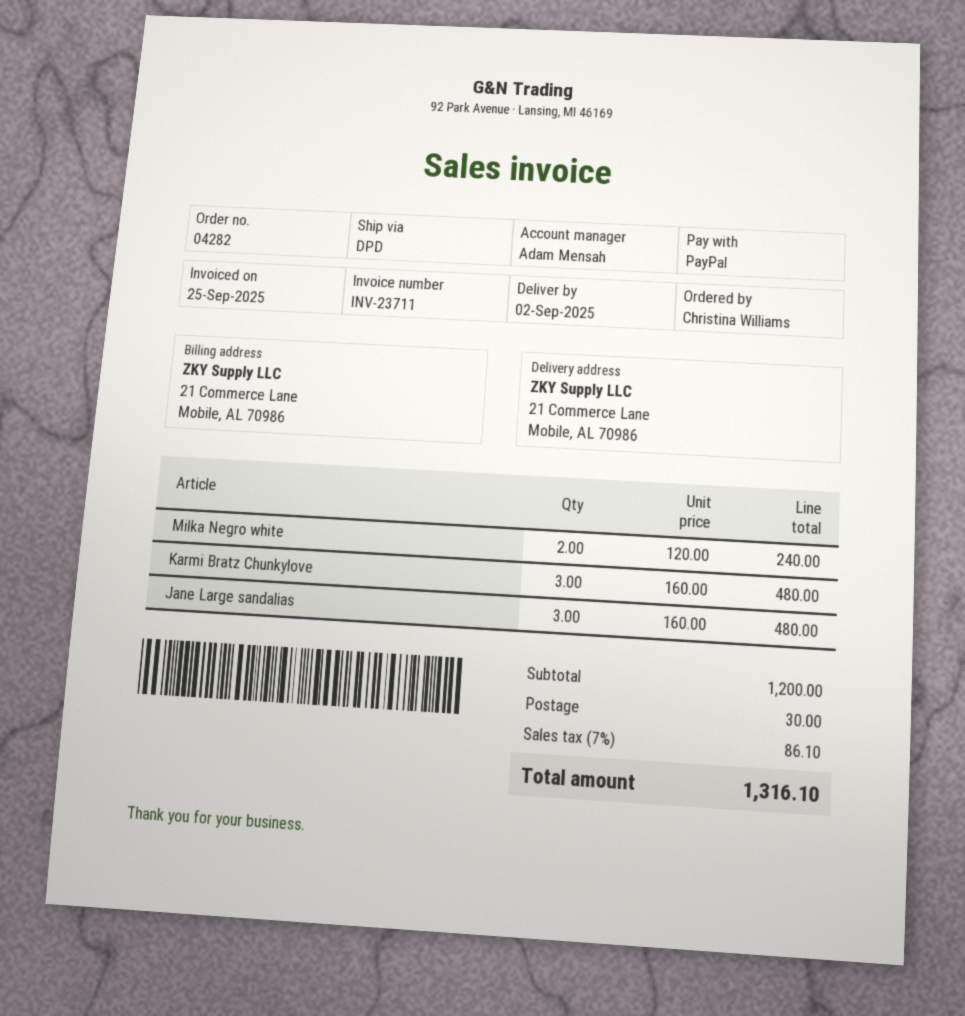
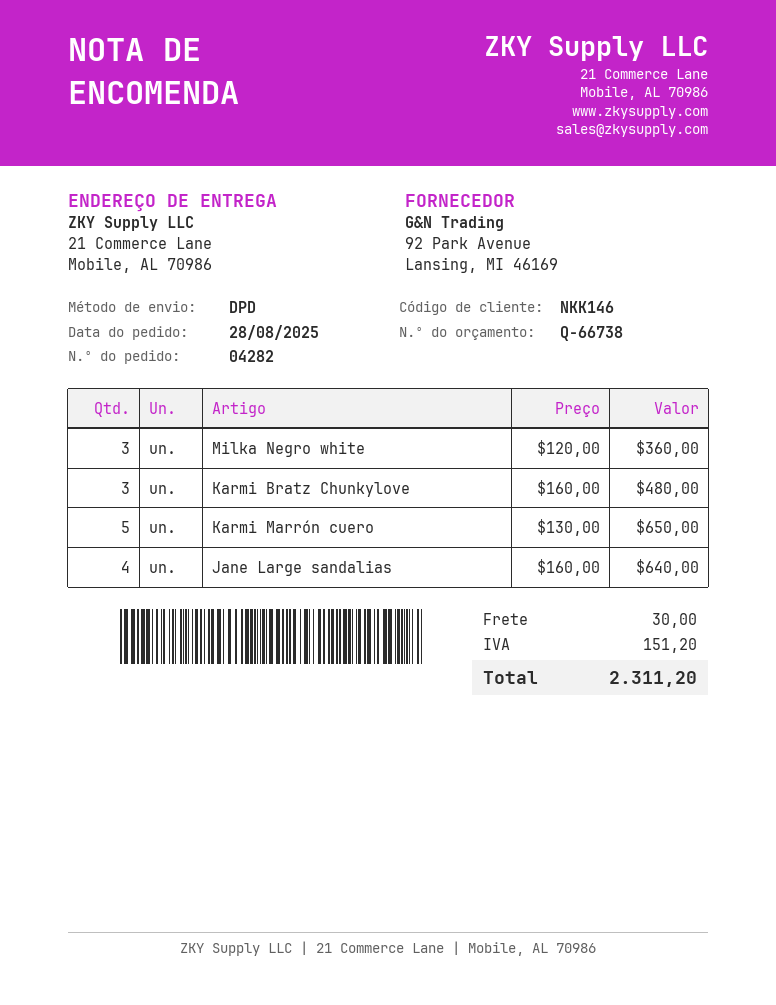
Milka Negro white: 2 x 120.00 = 240.00 -> 3 x 120.00 = 360.00
Jane Large sandalias: 3 x 160.00 = 480.00 -> 4 x 160.00 = 640.00
Karmi Marrón cuero: none -> 5 x 130.00 = 650.00
tax: 86.10 -> 151.20
total: 1316.10 -> 2311.20

